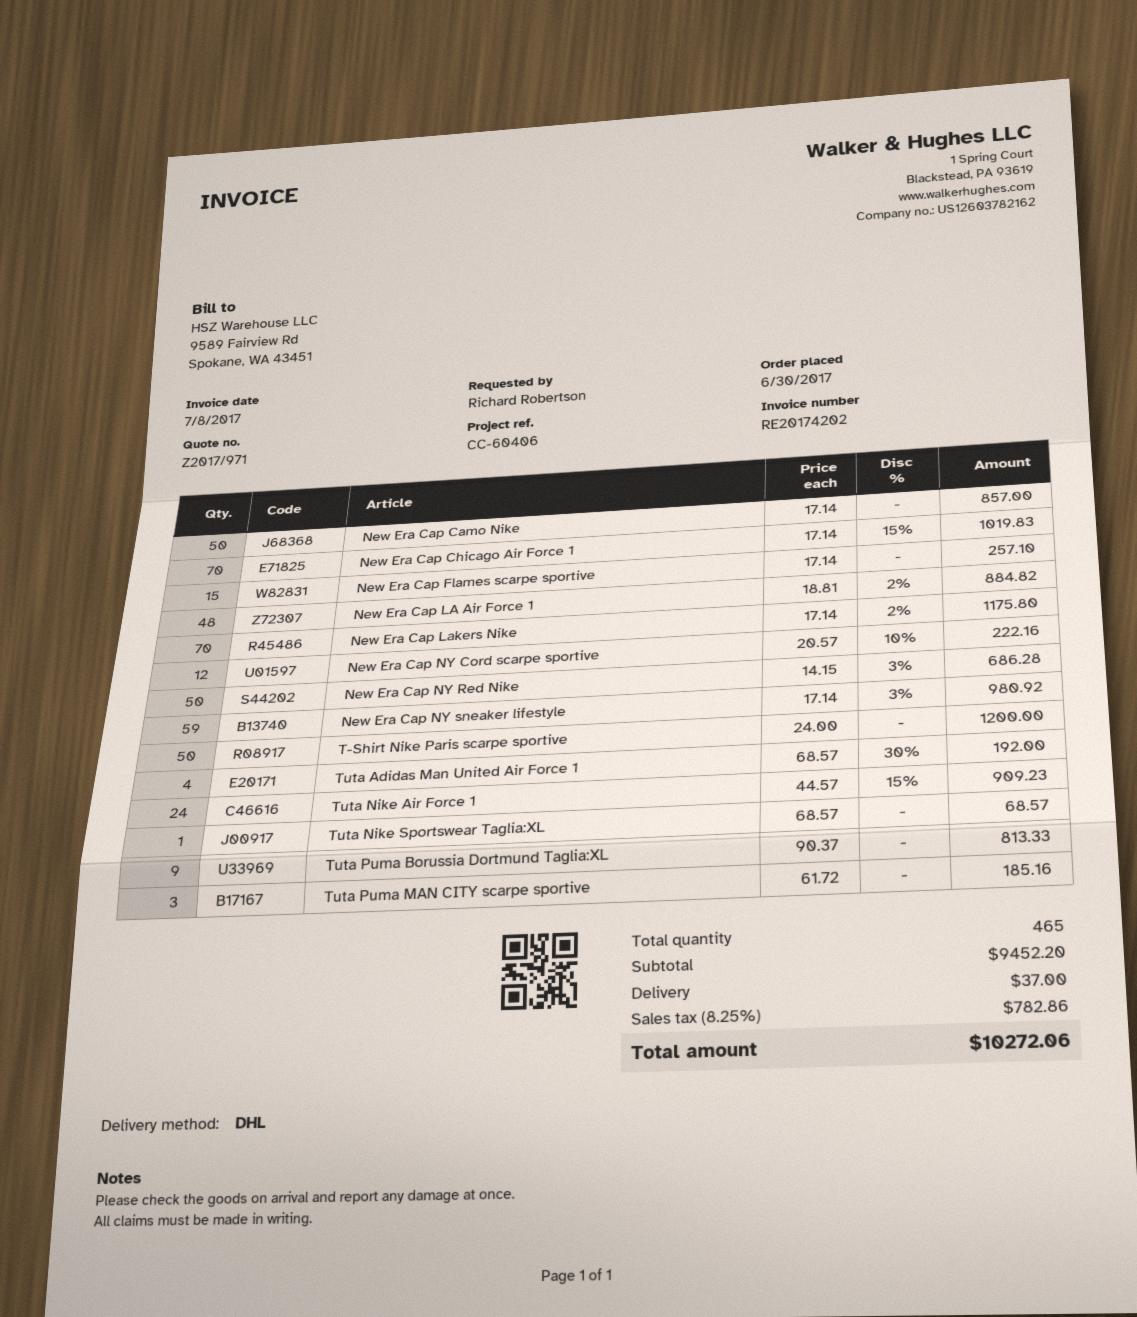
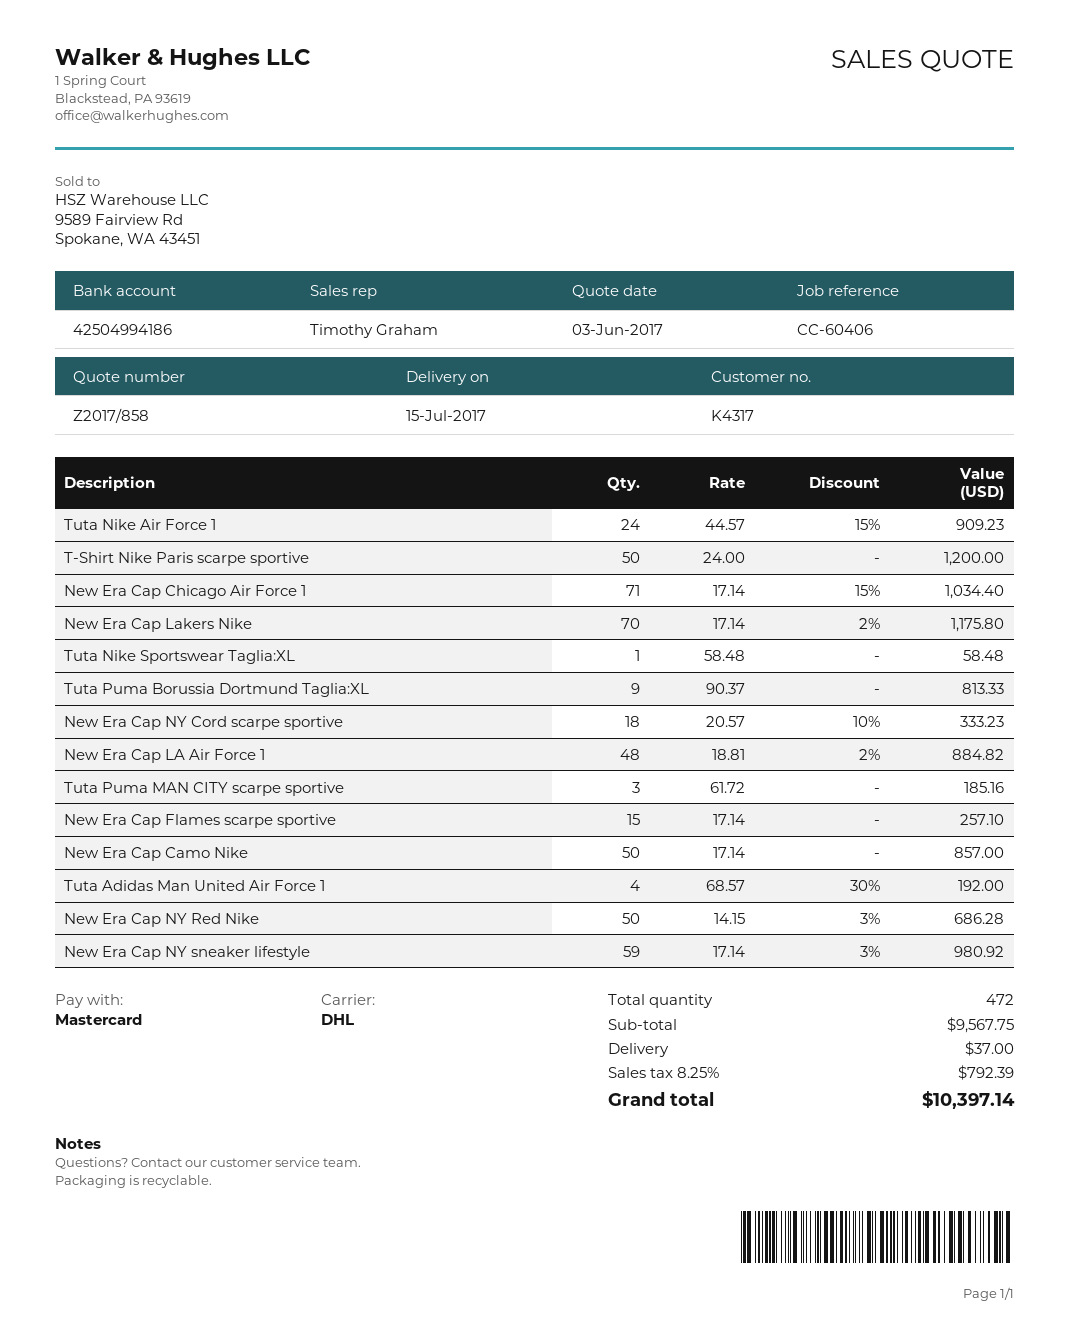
quote number: Z2017/971 -> Z2017/858
New Era Cap Chicago Air Force 1: 70 x 17.14 - 15% = 1019.83 -> 71 x 17.14 - 15% = 1034.40
New Era Cap NY Cord scarpe sportive: 12 x 20.57 - 10% = 222.16 -> 18 x 20.57 - 10% = 333.23
Tuta Nike Sportswear Taglia:XL: 1 x 68.57 = 68.57 -> 1 x 58.48 = 58.48
total quantity: 465 -> 472
subtotal: 9452.20 -> 9567.75
tax: 8.25% = 782.86 -> 8.25% = 792.39
total: 10272.06 -> 10397.14

